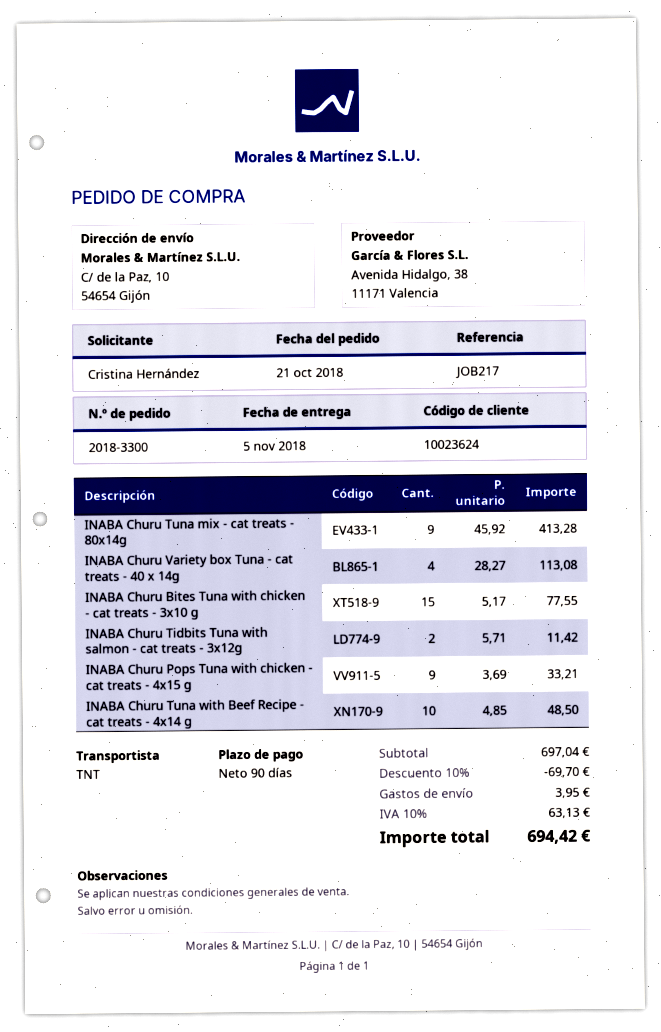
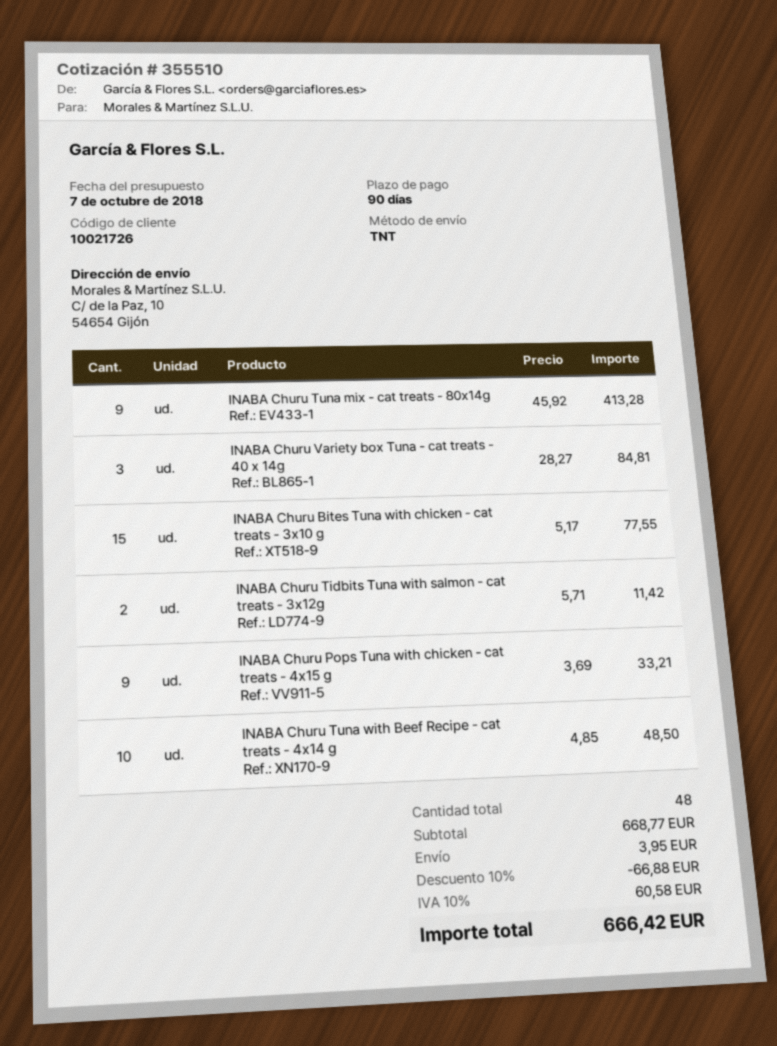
customer number: 10023624 -> 10021726
INABA Churu Variety box Tuna - cat treats - 40 x 14g: 4 x 28.27 = 113.08 -> 3 x 28.27 = 84.81
subtotal: 697.04 -> 668.77
discount: 10% = 69.70 -> 10% = 66.88
tax: 10% = 63.13 -> 10% = 60.58
total: 694.42 -> 666.42

